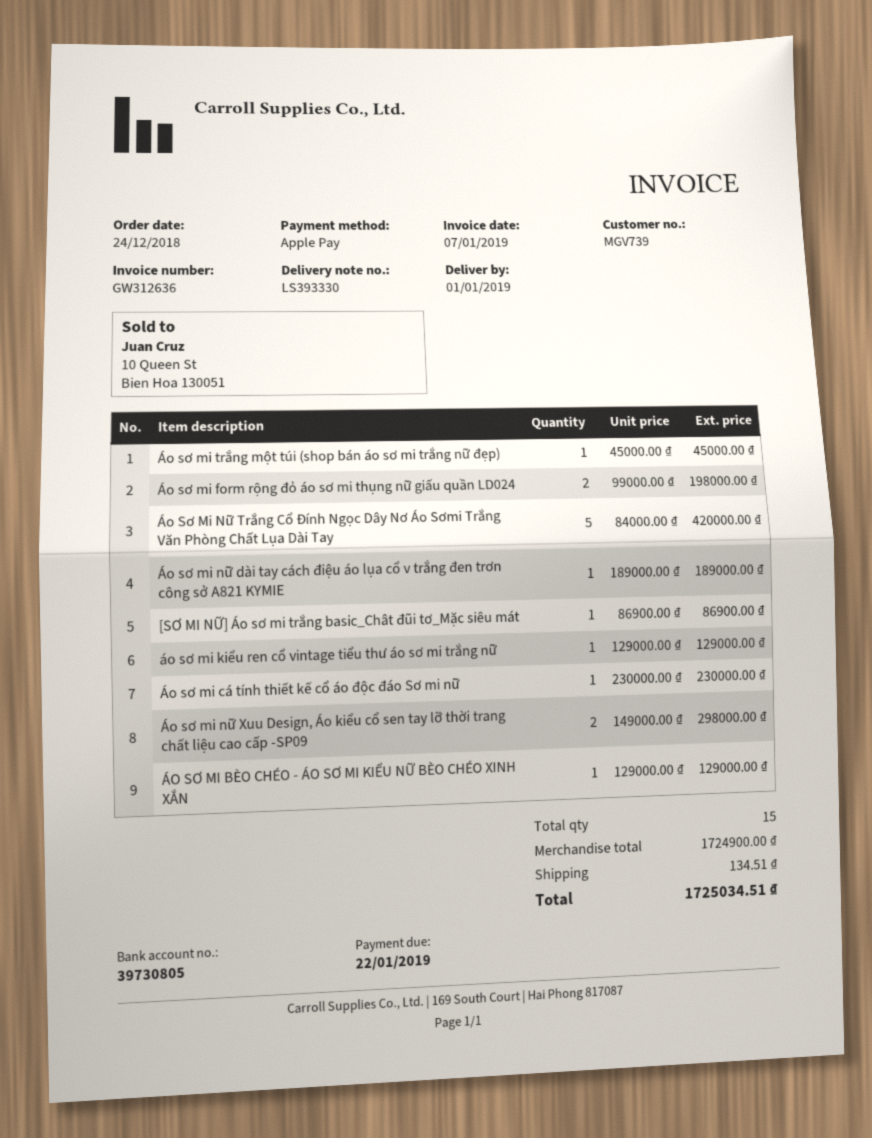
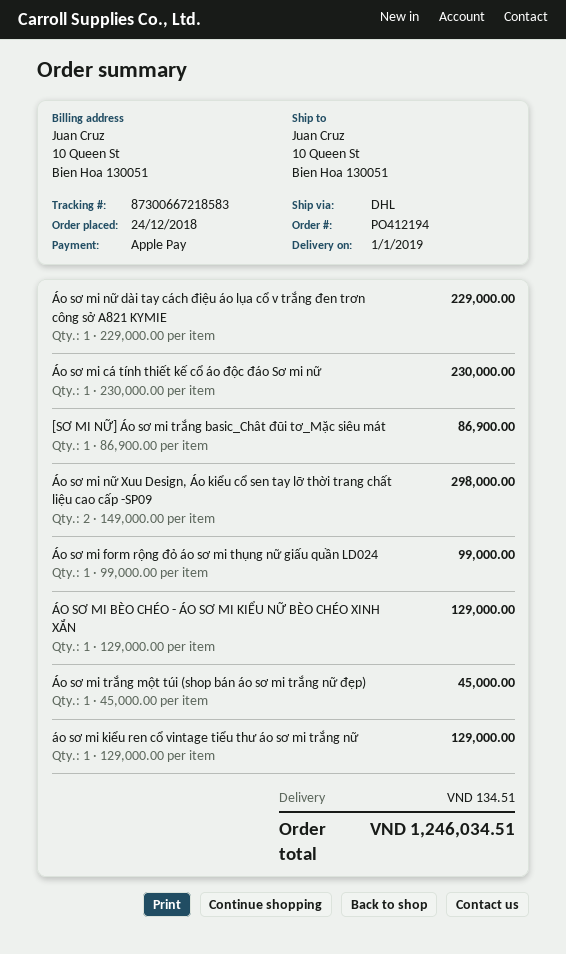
Áo sơ mi form rộng đỏ áo sơ mi thụng nữ giấu quần LD024: 2 x 99000.00 = 198000.00 -> 1 x 99000.00 = 99000.00
Áo Sơ Mi Nữ Trắng Cổ Đính Ngọc Dây Nơ Áo Sơmi Trắng Văn Phòng Chất Lụa Dài Tay: 5 x 84000.00 = 420000.00 -> none
Áo sơ mi nữ dài tay cách điệu áo lụa cổ v trắng đen trơn công sở A821 KYMIE: 1 x 189000.00 = 189000.00 -> 1 x 229000.00 = 229000.00
total: 1725034.51 -> 1246034.51

